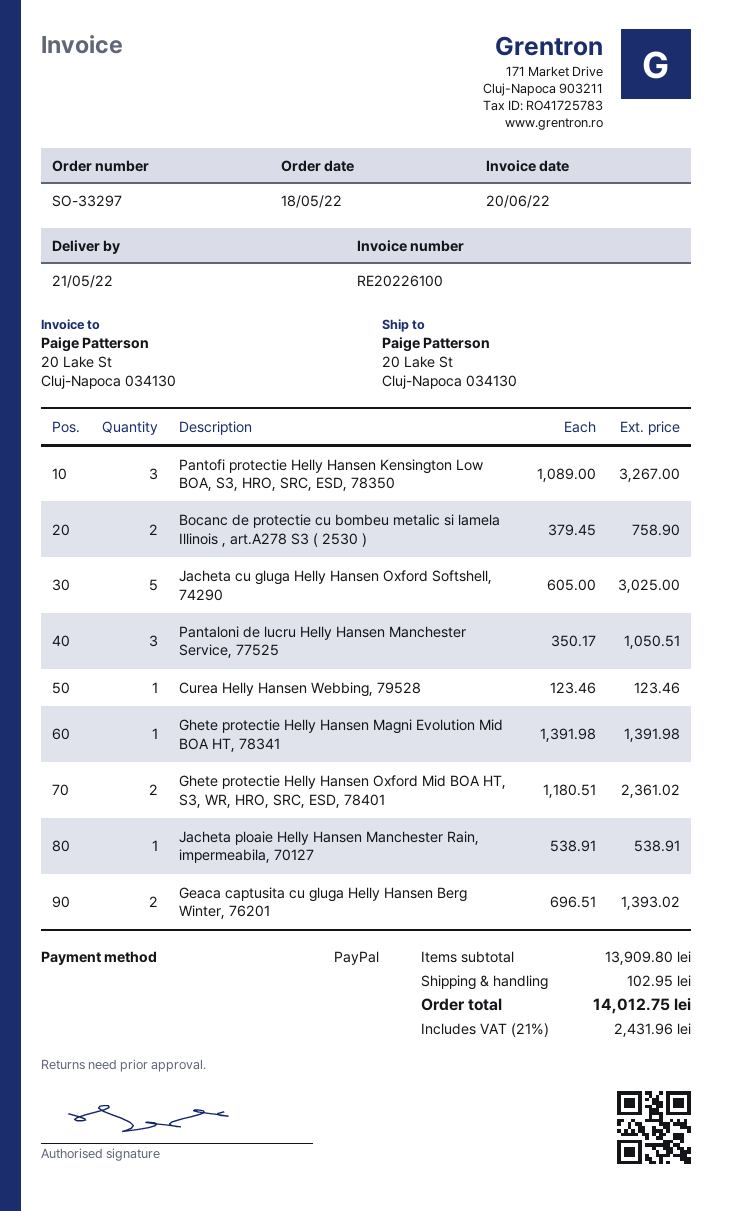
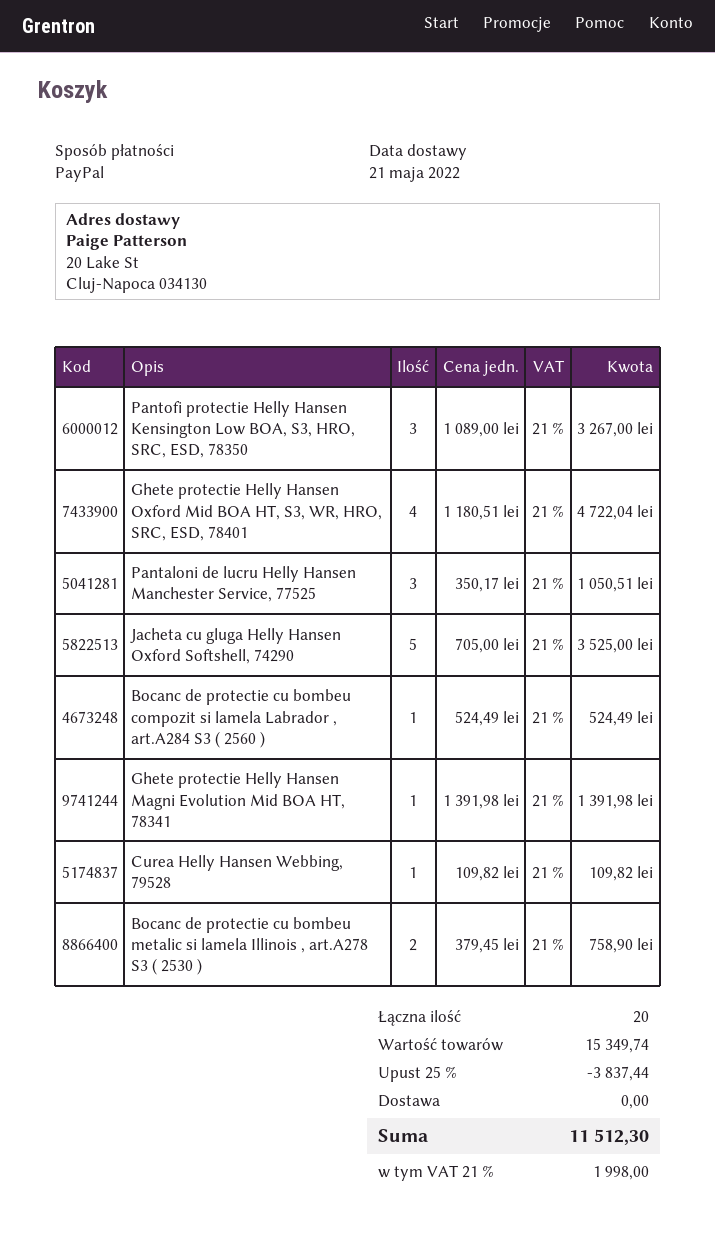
Jacheta cu gluga Helly Hansen Oxford Softshell, 74290: 5 x 605.00 = 3025.00 -> 5 x 705.00 = 3525.00
Curea Helly Hansen Webbing, 79528: 1 x 123.46 = 123.46 -> 1 x 109.82 = 109.82
Ghete protectie Helly Hansen Oxford Mid BOA HT, S3, WR, HRO, SRC, ESD, 78401: 2 x 1180.51 = 2361.02 -> 4 x 1180.51 = 4722.04
Jacheta ploaie Helly Hansen Manchester Rain, impermeabila, 70127: 1 x 538.91 = 538.91 -> none
Geaca captusita cu gluga Helly Hansen Berg Winter, 76201: 2 x 696.51 = 1393.02 -> none
Bocanc de protectie cu bombeu compozit si lamela Labrador , art.A284 S3 ( 2560 ): none -> 1 x 524.49 = 524.49
subtotal: 13909.80 -> 15349.74
discount: none -> 25% = 3837.44
shipping: 102.95 -> 0.00
tax: 21% = 2431.96 -> 21% = 1998.00
total: 14012.75 -> 11512.30

